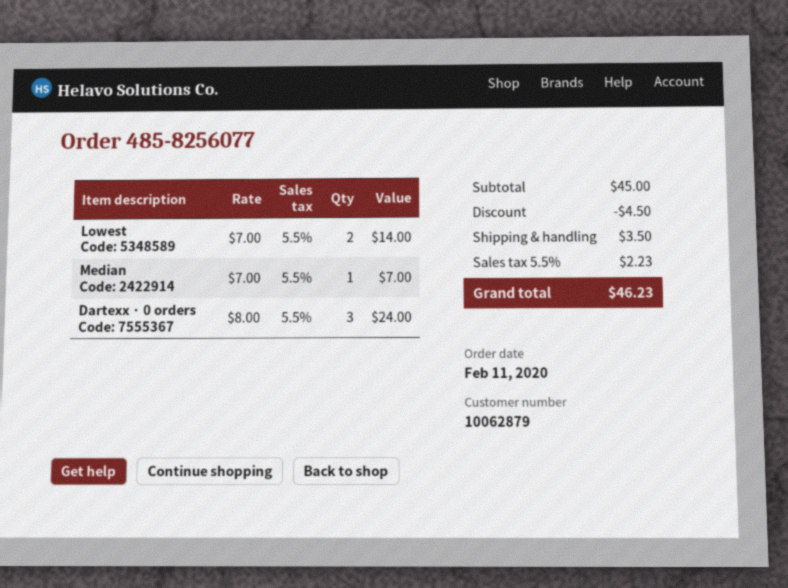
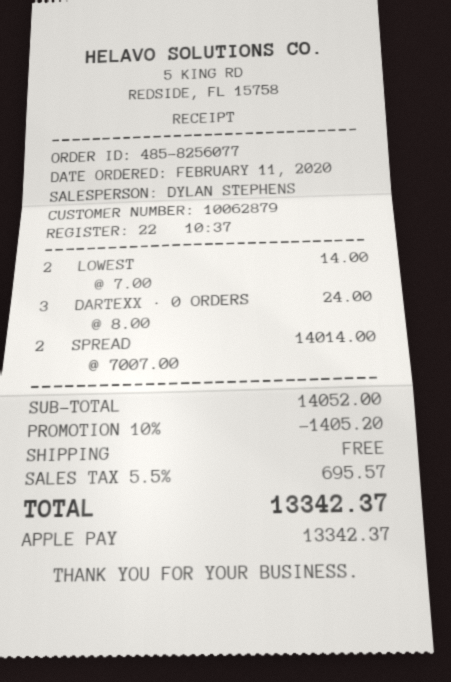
Median: 1 x 7.00 = 7.00 -> none
SPREAD: none -> 2 x 7007.00 = 14014.00
subtotal: 45.00 -> 14052.00
discount: 4.50 -> 1405.20
shipping: 3.50 -> 0.00
tax: 5.5% = 2.23 -> 5.5% = 695.57
total: 46.23 -> 13342.37

